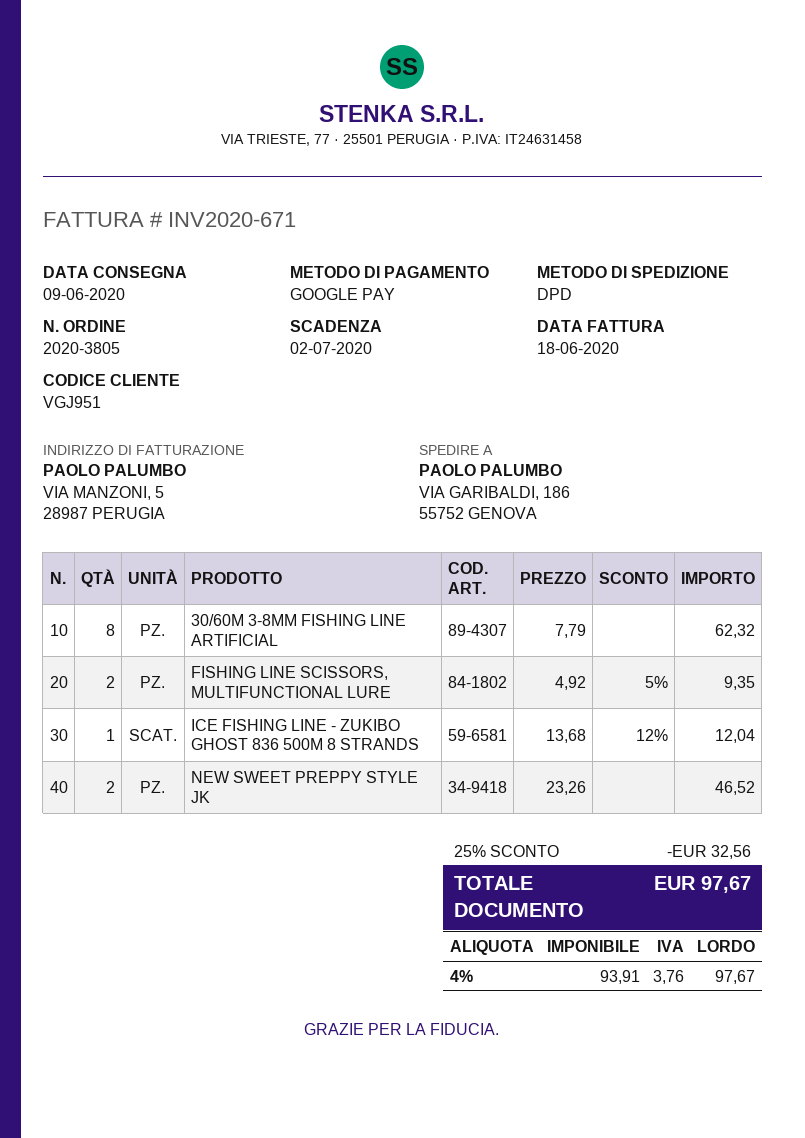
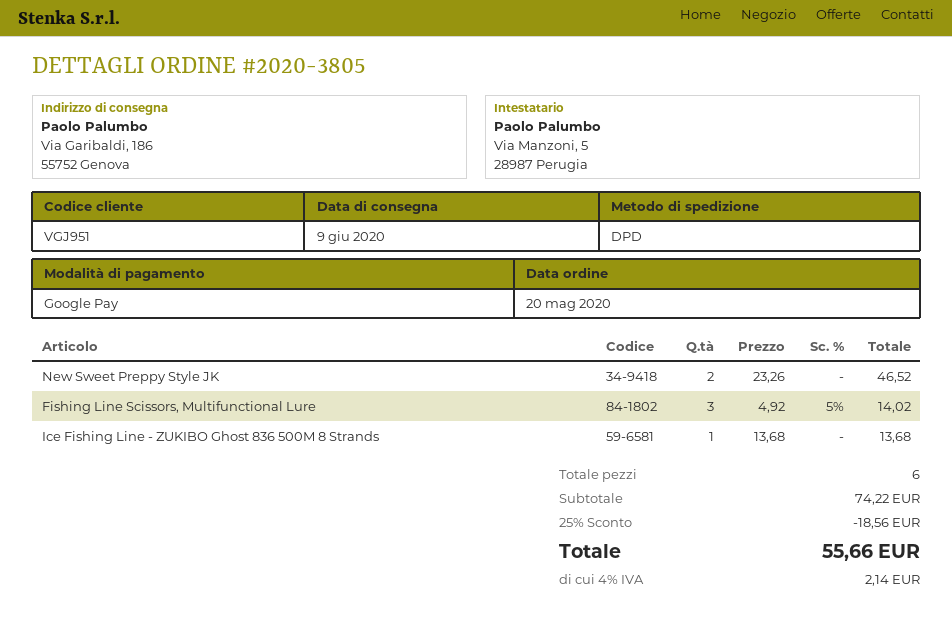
30/60M 3-8MM FISHING LINE ARTIFICIAL: 8 x 7.79 = 62.32 -> none
FISHING LINE SCISSORS, MULTIFUNCTIONAL LURE: 2 x 4.92 - 5% = 9.35 -> 3 x 4.92 - 5% = 14.02
ICE FISHING LINE - ZUKIBO GHOST 836 500M 8 STRANDS: 1 x 13.68 - 12% = 12.04 -> 1 x 13.68 = 13.68
discount: 25% = 32.56 -> 25% = 18.56
tax: 4% = 3.76 -> 4% = 2.14
total: 97.67 -> 55.66

